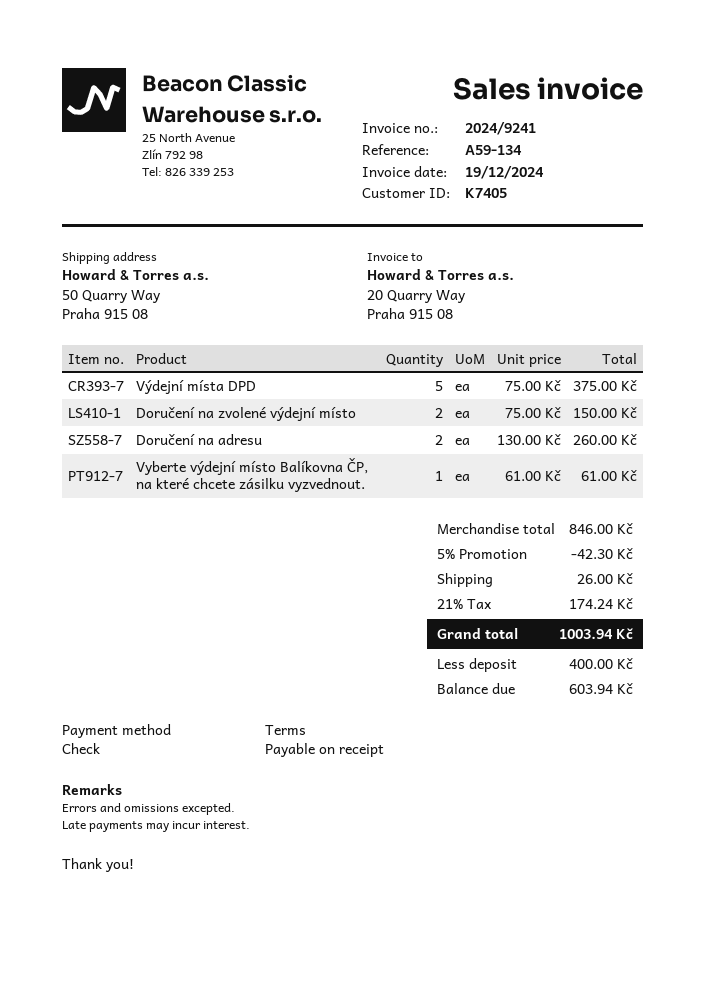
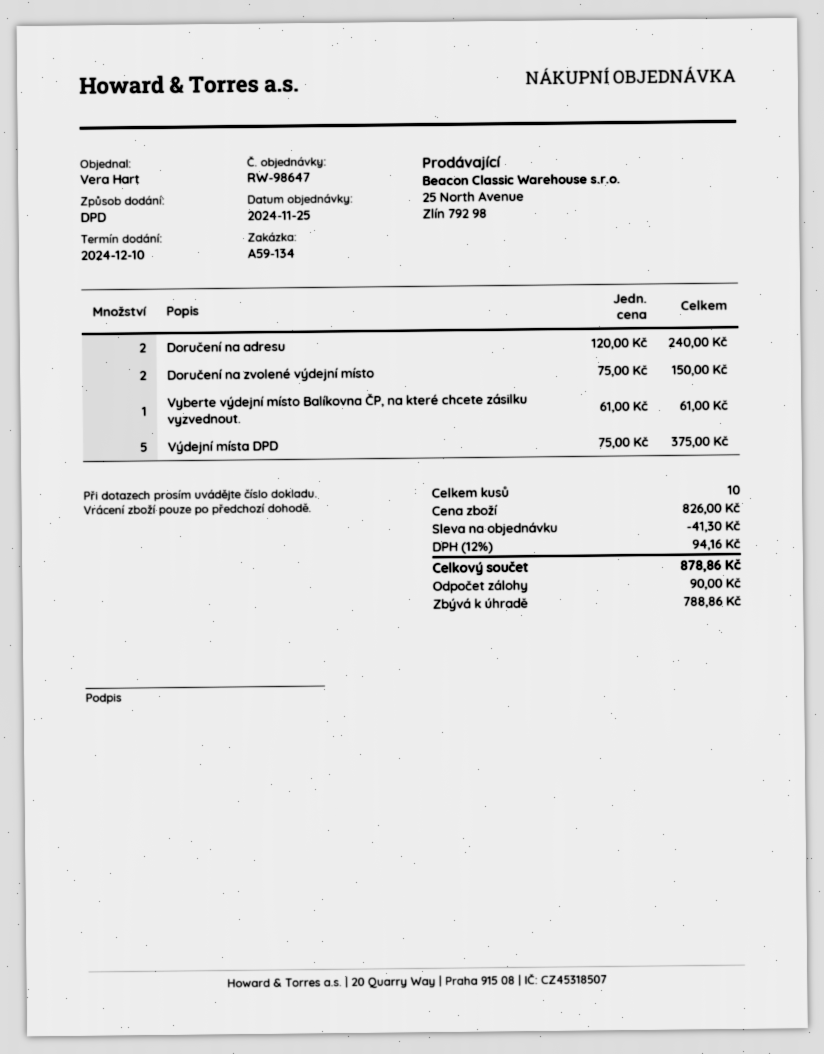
Doručení na adresu: 2 x 130.00 = 260.00 -> 2 x 120.00 = 240.00
subtotal: 846.00 -> 826.00
discount: 42.30 -> 41.30
shipping: 26.00 -> none
tax: 21% = 174.24 -> 12% = 94.16
total: 1003.94 -> 878.86
deposit: 400.00 -> 90.00
balance: 603.94 -> 788.86

